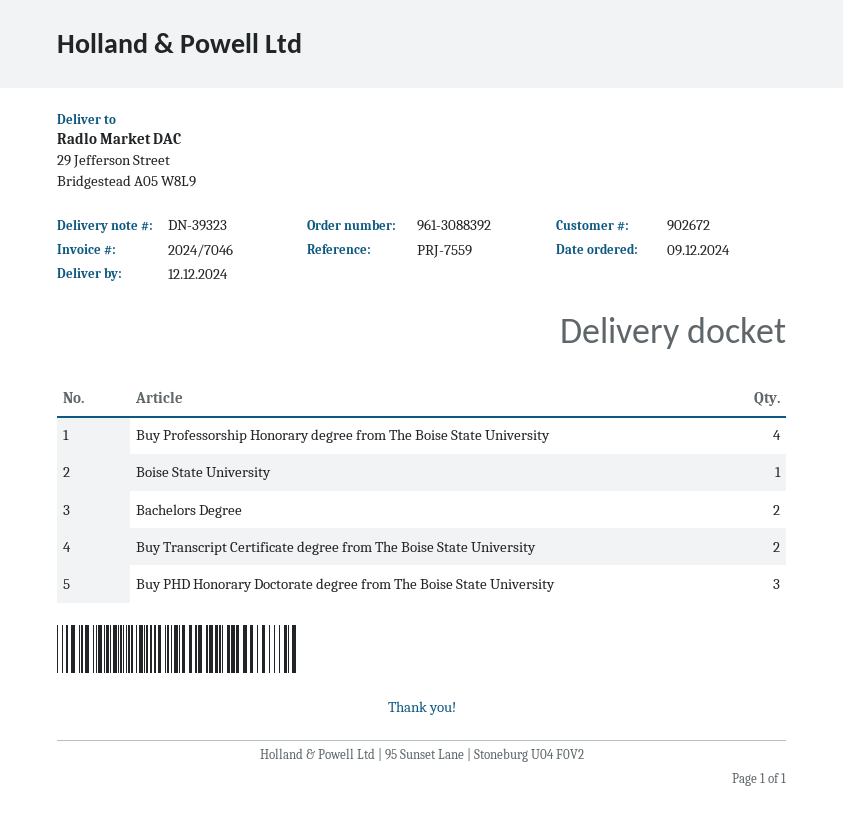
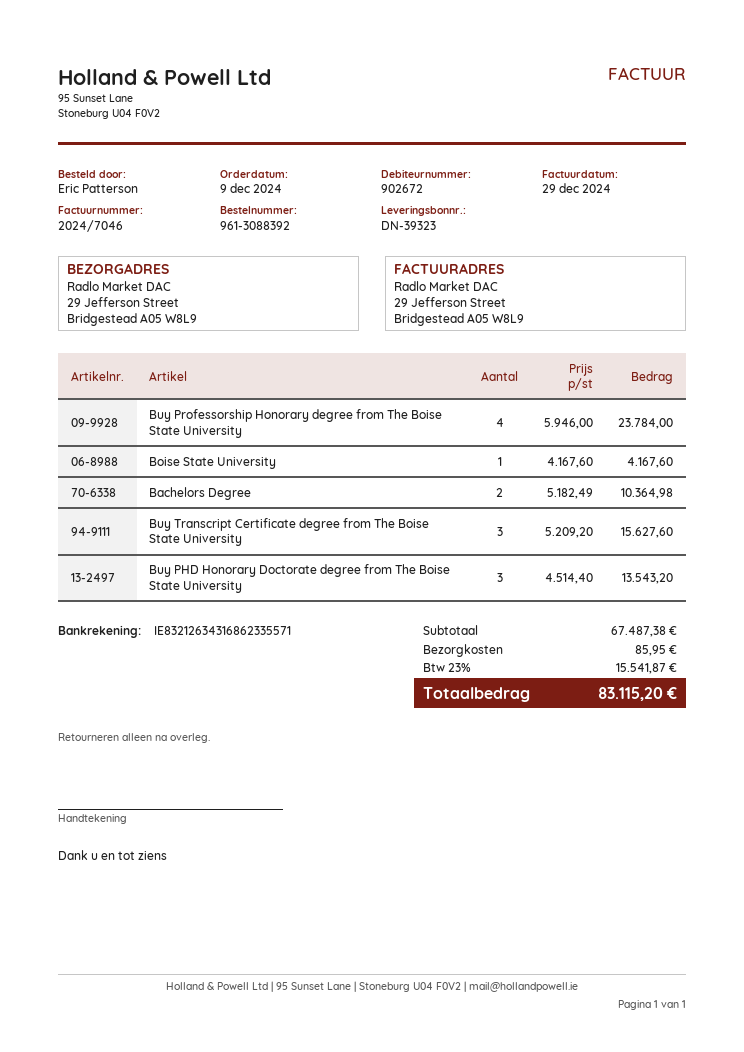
Buy Transcript Certificate degree from The Boise State University: 2 -> 3

